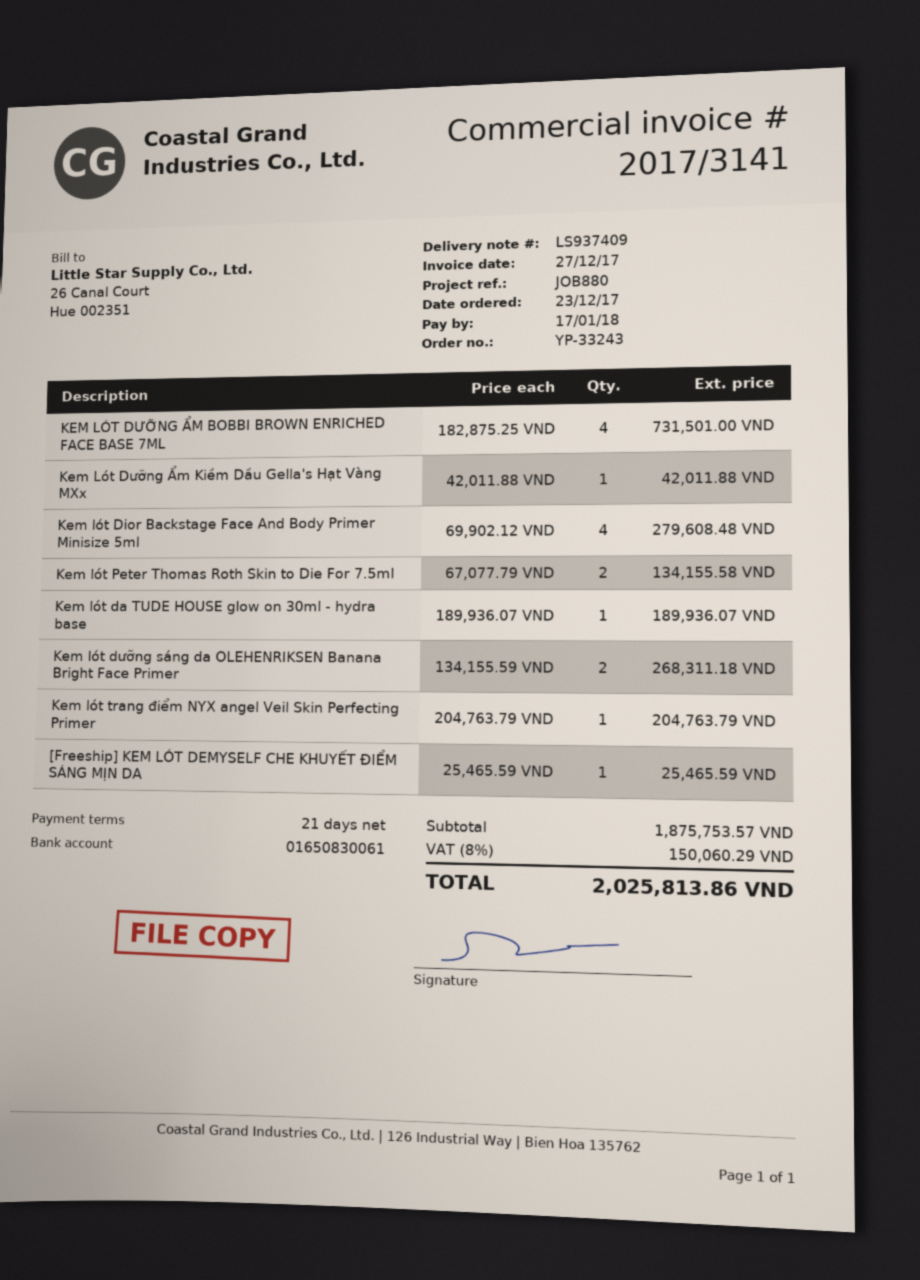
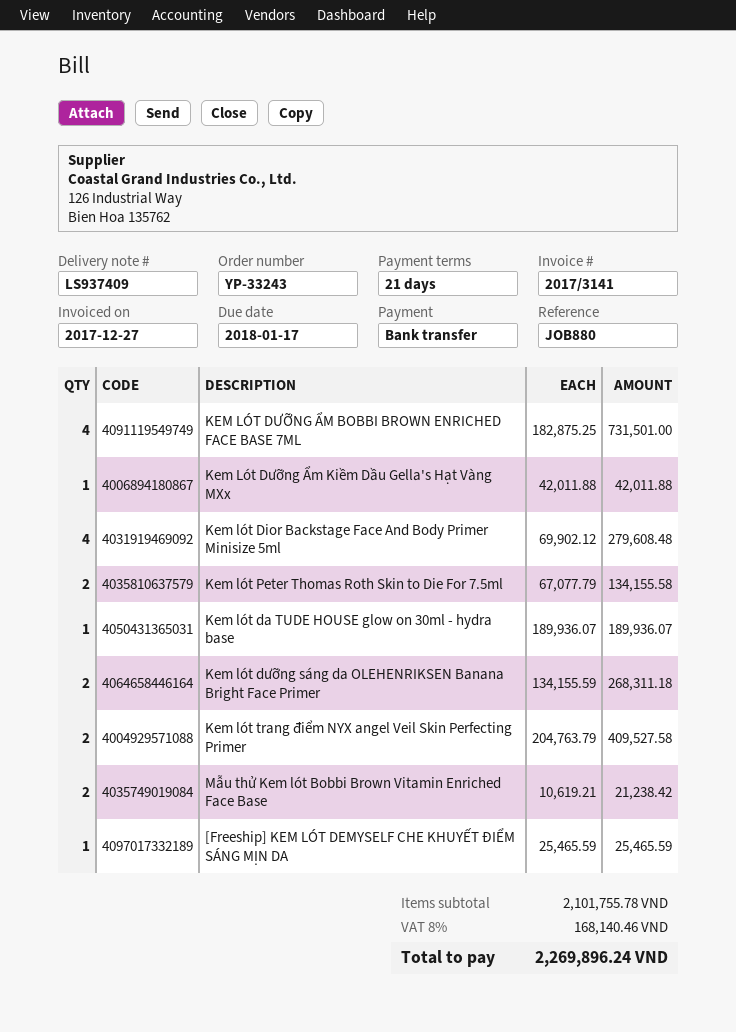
Kem lót trang điểm NYX angel Veil Skin Perfecting Primer: 1 x 204763.79 = 204763.79 -> 2 x 204763.79 = 409527.58
Mẫu thử Kem lót Bobbi Brown Vitamin Enriched Face Base: none -> 2 x 10619.21 = 21238.42
subtotal: 1875753.57 -> 2101755.78
tax: 8% = 150060.29 -> 8% = 168140.46
total: 2025813.86 -> 2269896.24

